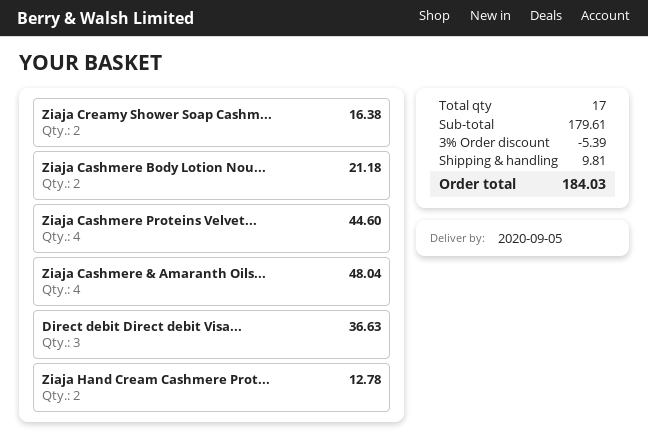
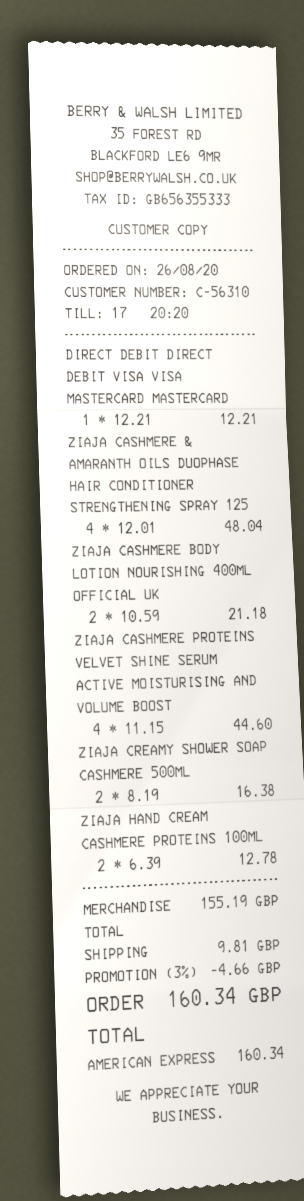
Direct debit Direct debit Visa...: 3 for 36.63 -> 1 for 12.21
subtotal: 179.61 -> 155.19
discount: 3% = 5.39 -> 3% = 4.66
total: 184.03 -> 160.34

